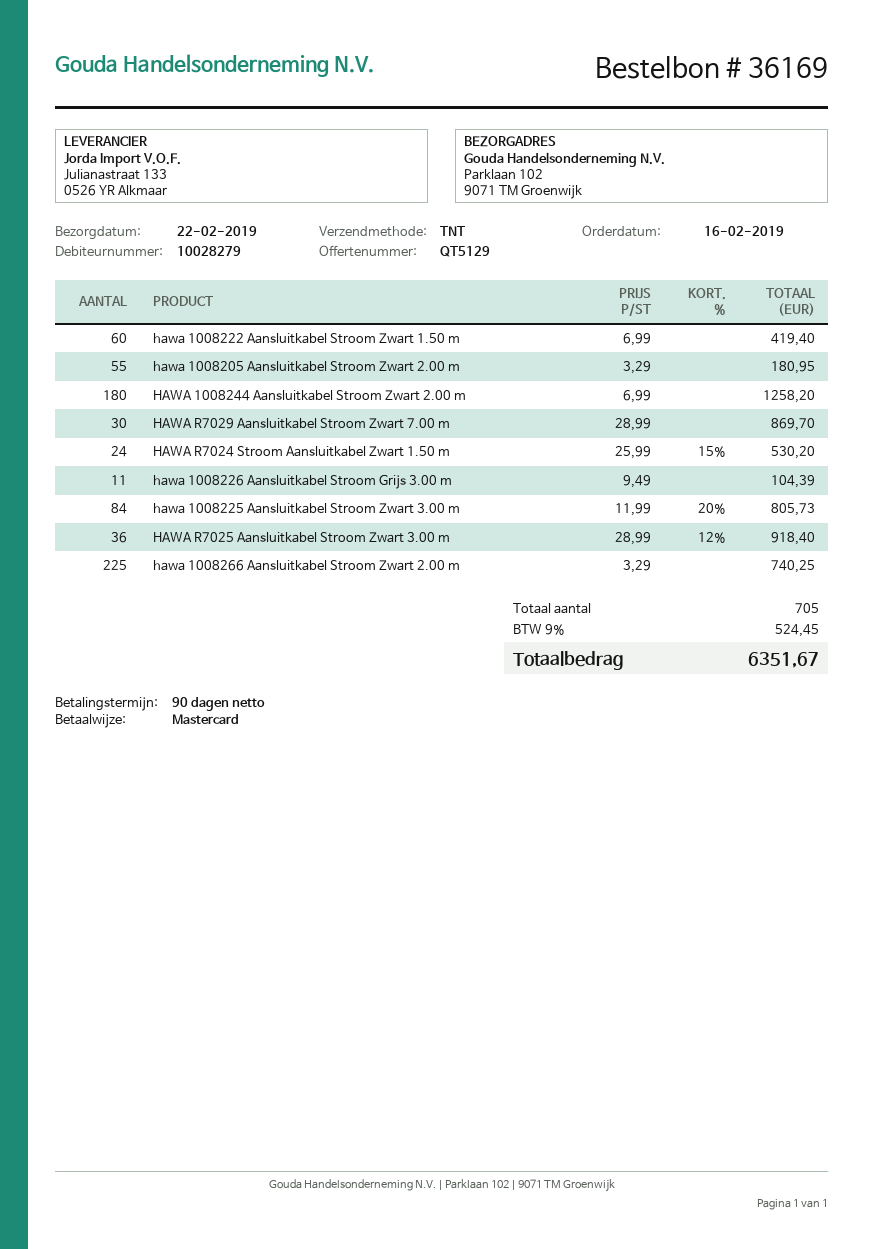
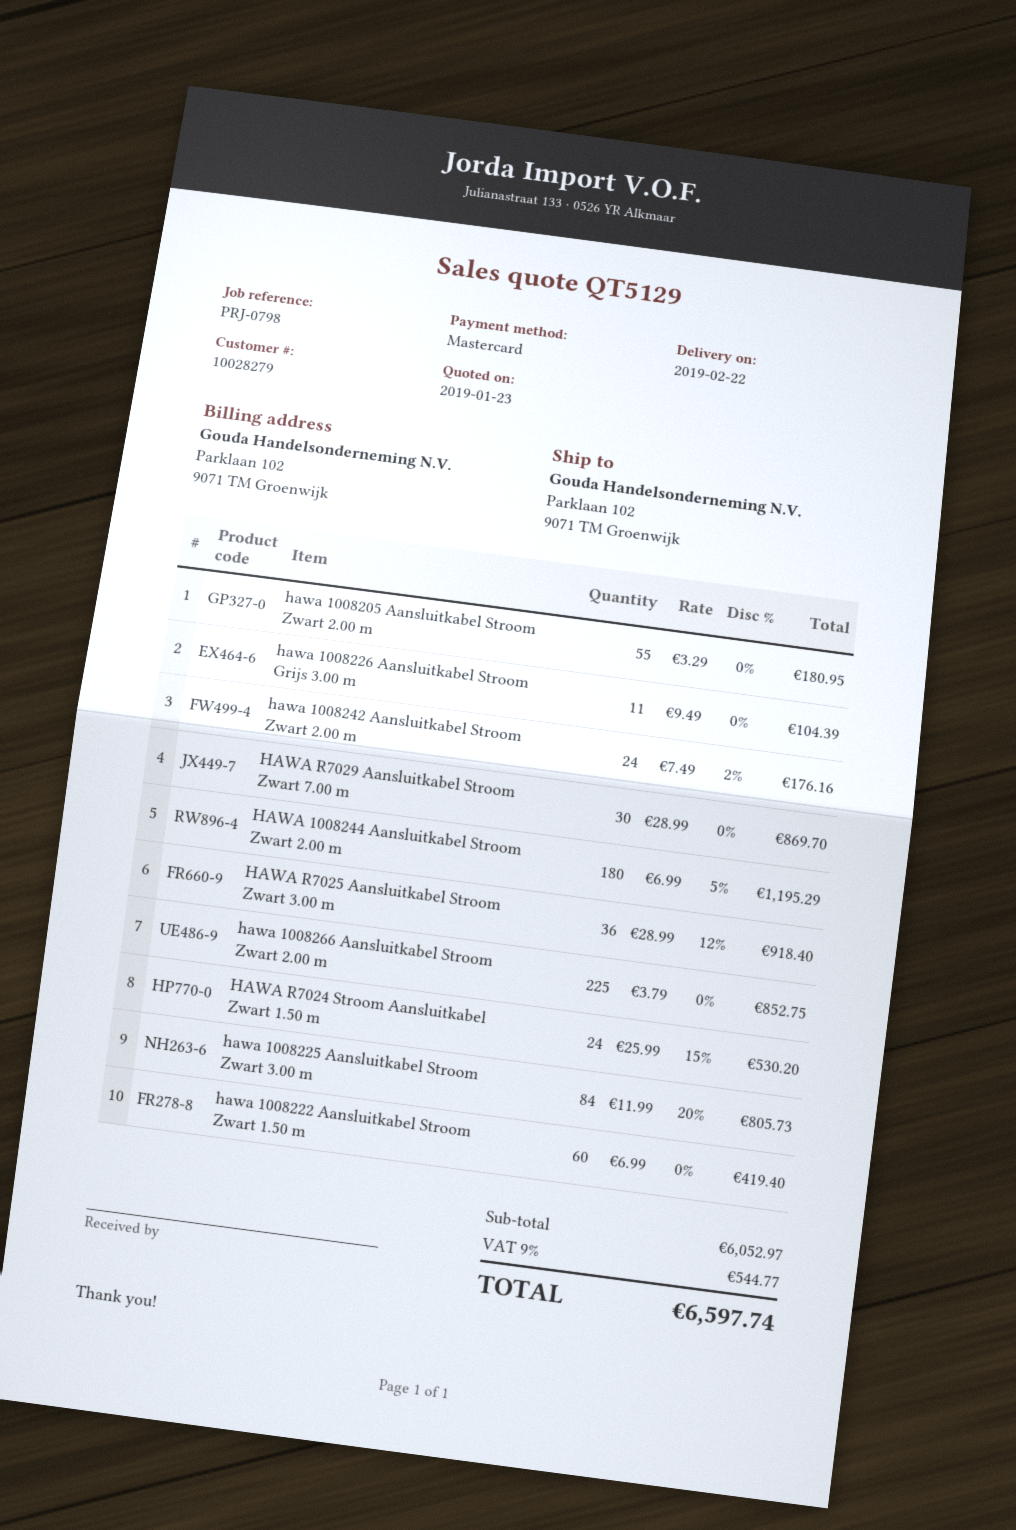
HAWA 1008244 Aansluitkabel Stroom Zwart 2.00 m: 180 x 6.99 = 1258.20 -> 180 x 6.99 - 5% = 1195.29
hawa 1008266 Aansluitkabel Stroom Zwart 2.00 m: 225 x 3.29 = 740.25 -> 225 x 3.79 = 852.75
hawa 1008242 Aansluitkabel Stroom Zwart 2.00 m: none -> 24 x 7.49 - 2% = 176.16
tax: 9% = 524.45 -> 9% = 544.77
total: 6351.67 -> 6597.74

